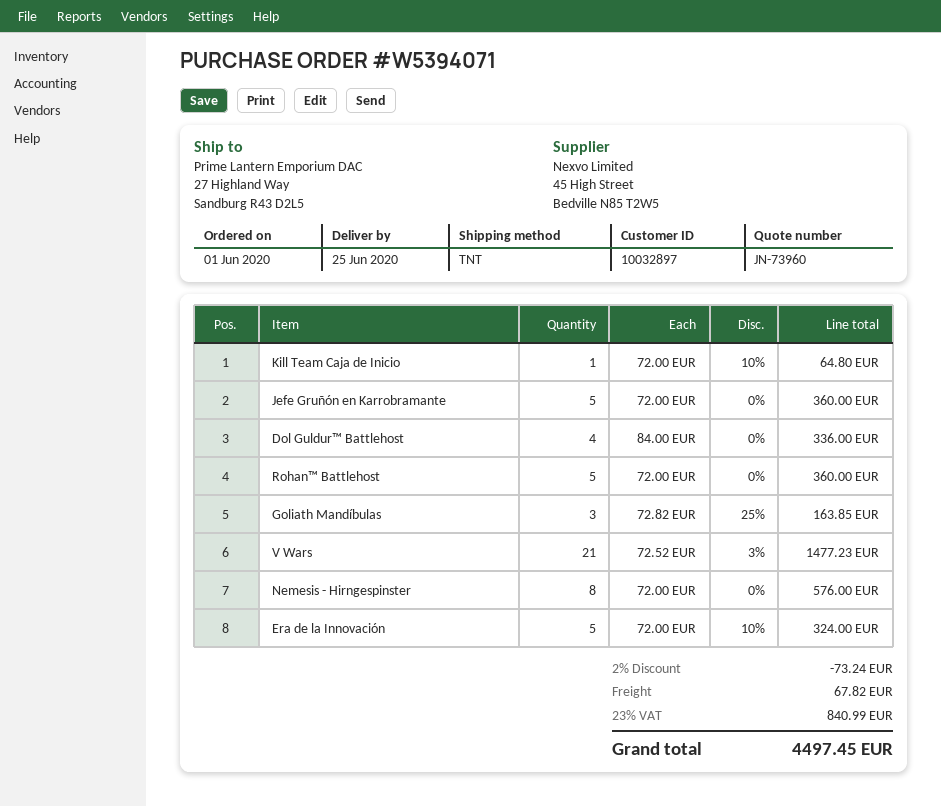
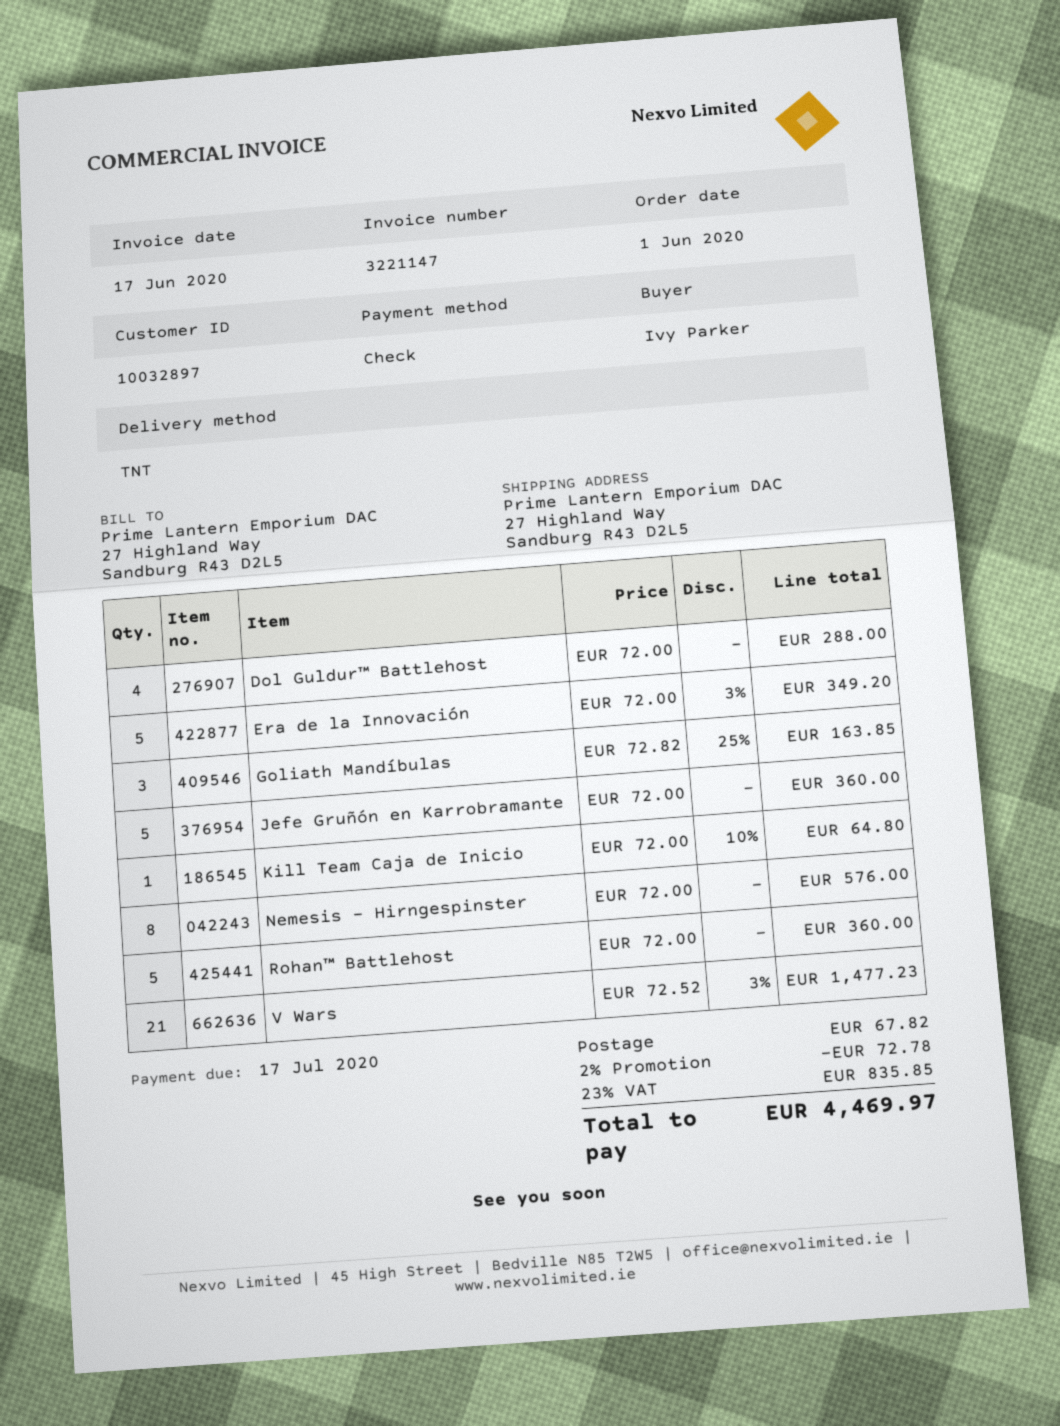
Dol Guldur™ Battlehost: 4 x 84.00 = 336.00 -> 4 x 72.00 = 288.00
Era de la Innovación: 5 x 72.00 - 10% = 324.00 -> 5 x 72.00 - 3% = 349.20
discount: 2% = 73.24 -> 2% = 72.78
tax: 23% = 840.99 -> 23% = 835.85
total: 4497.45 -> 4469.97

